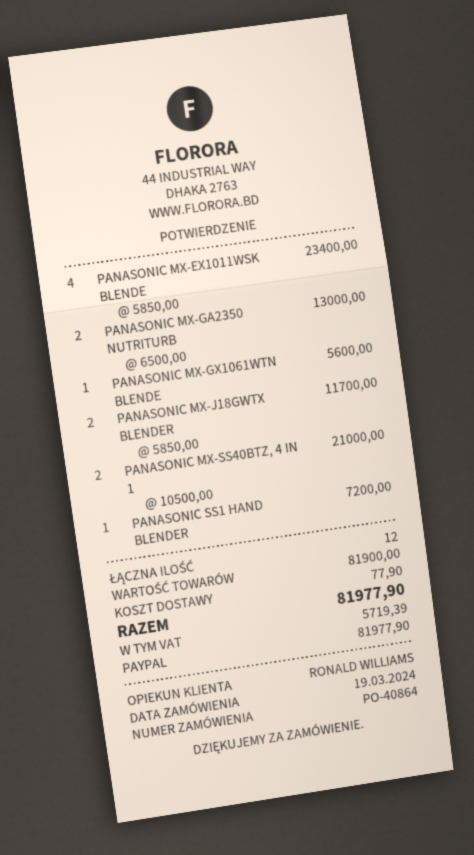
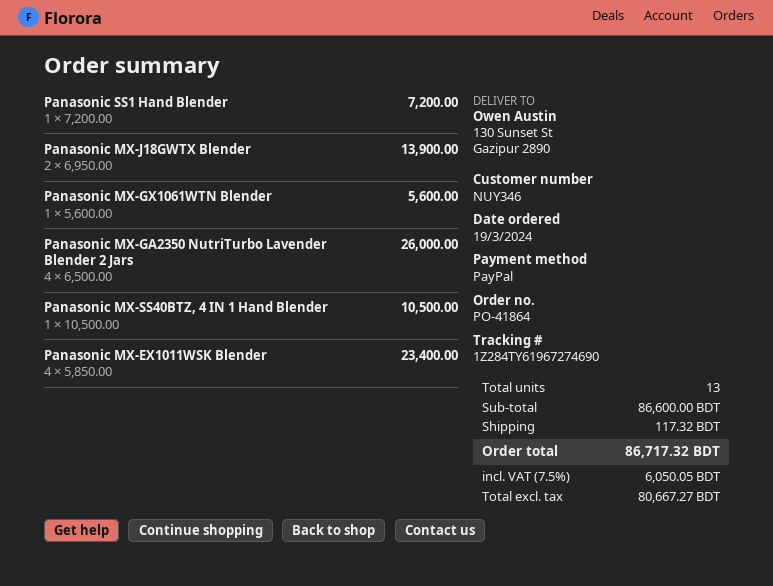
order number: PO-40864 -> PO-41864
PANASONIC MX-GA2350 NUTRITURB: 2 x 6500.00 = 13000.00 -> 4 x 6500.00 = 26000.00
PANASONIC MX-J18GWTX BLENDER: 2 x 5850.00 = 11700.00 -> 2 x 6950.00 = 13900.00
PANASONIC MX-SS40BTZ, 4 IN 1: 2 x 10500.00 = 21000.00 -> 1 x 10500.00 = 10500.00
total quantity: 12 -> 13
subtotal: 81900.00 -> 86600.00
shipping: 77.90 -> 117.32
tax: 5719.39 -> 6050.05
total: 81977.90 -> 86717.32

